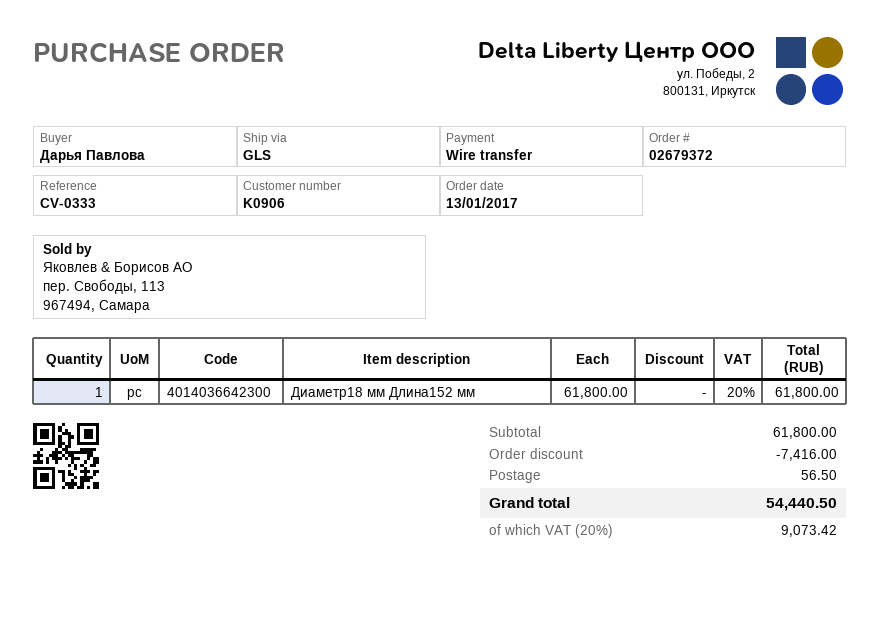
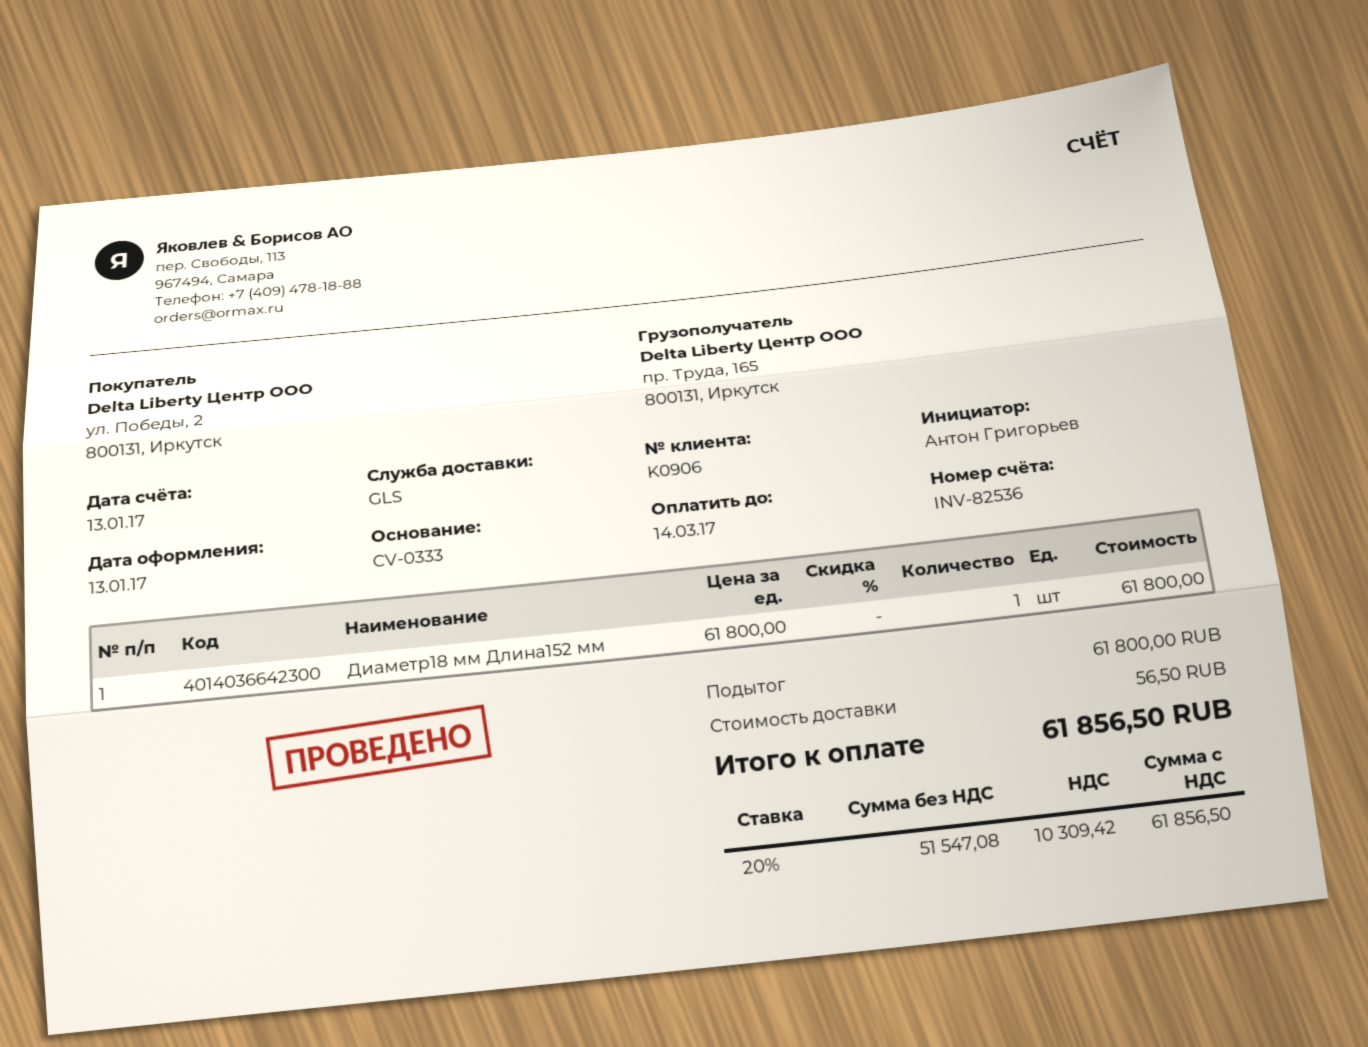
ordered by: Дарья Павлова -> Антон Григорьев
discount: 7416.00 -> none
tax: 20% = 9073.42 -> 20% = 10309.42
total: 54440.50 -> 61856.50

